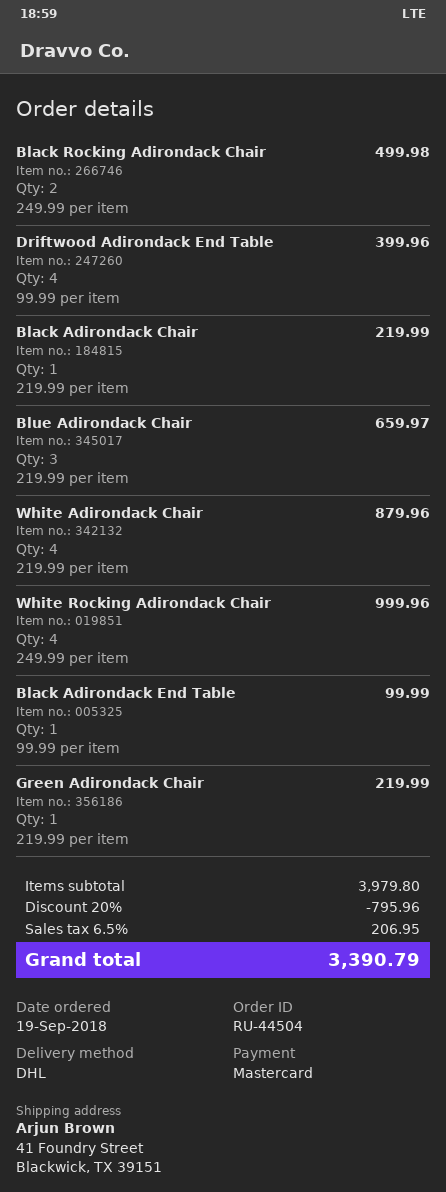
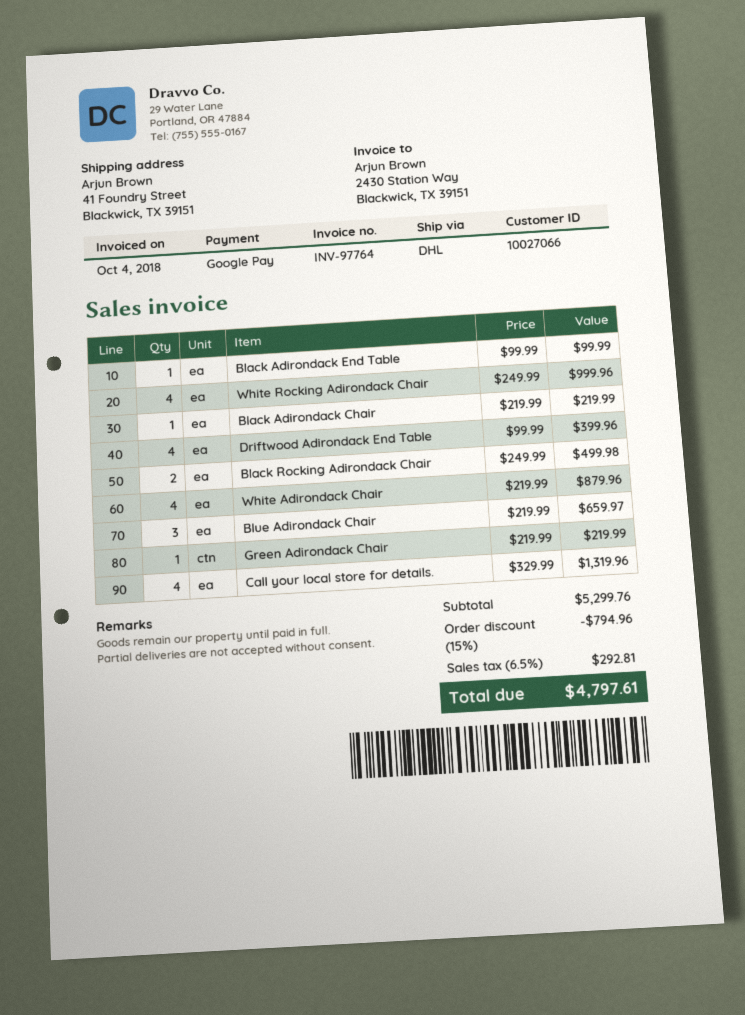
payment method: Mastercard -> Google Pay
Call your local store for details.: none -> 4 x 329.99 = 1319.96
subtotal: 3979.80 -> 5299.76
discount: 20% = 795.96 -> 15% = 794.96
tax: 6.5% = 206.95 -> 6.5% = 292.81
total: 3390.79 -> 4797.61

